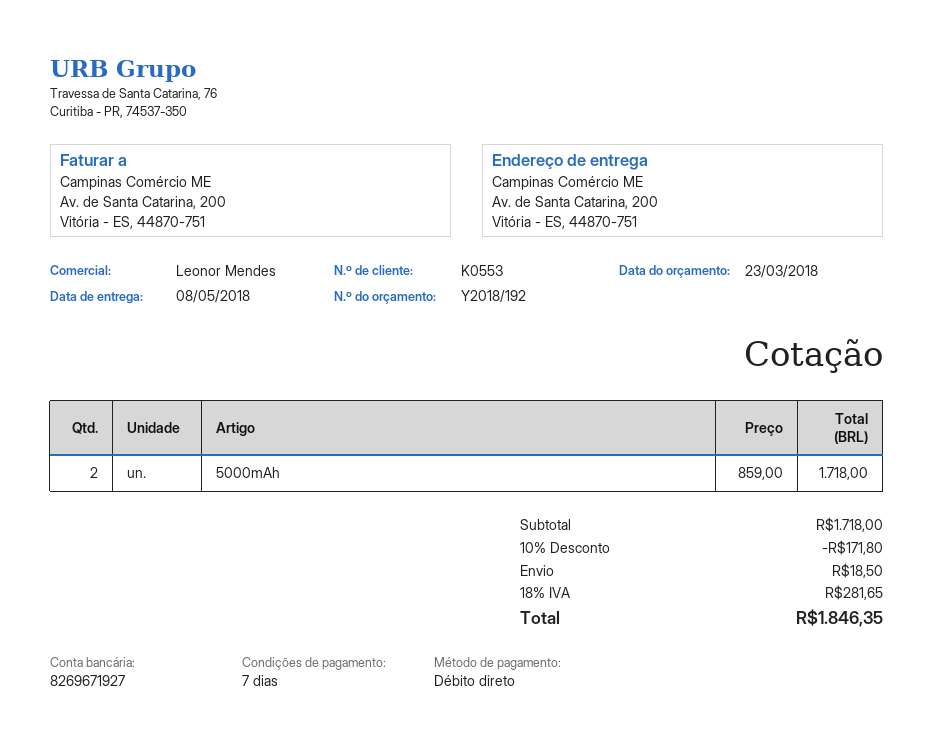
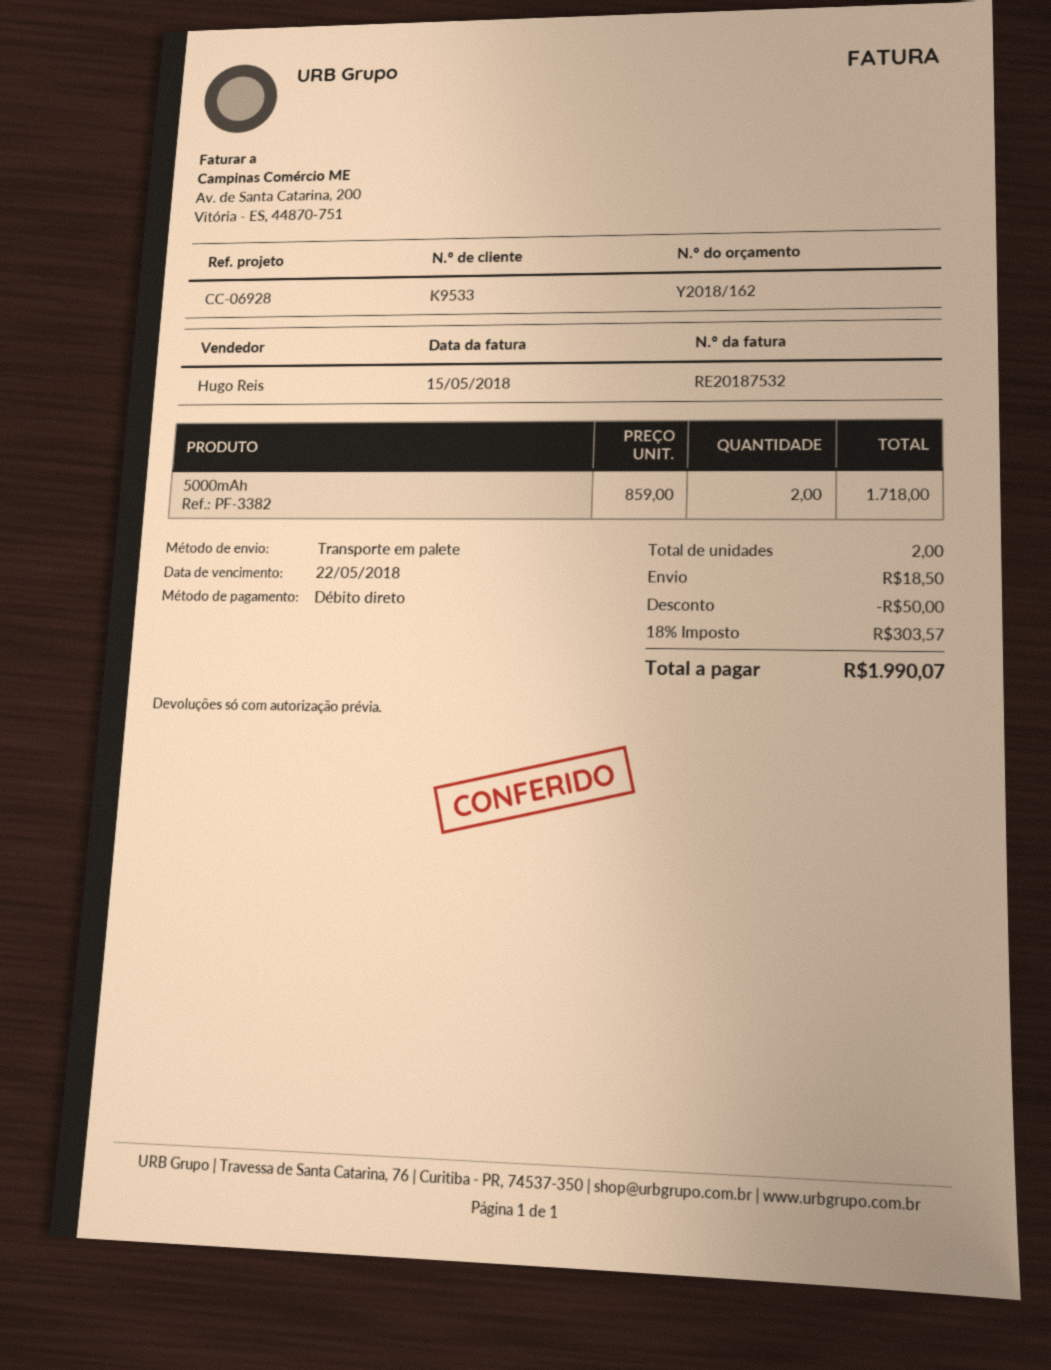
quote number: Y2018/192 -> Y2018/162
customer number: K0553 -> K9533
sales rep: Leonor Mendes -> Hugo Reis
discount: 171.80 -> 50.00
tax: 18% = 281.65 -> 18% = 303.57
total: 1846.35 -> 1990.07

